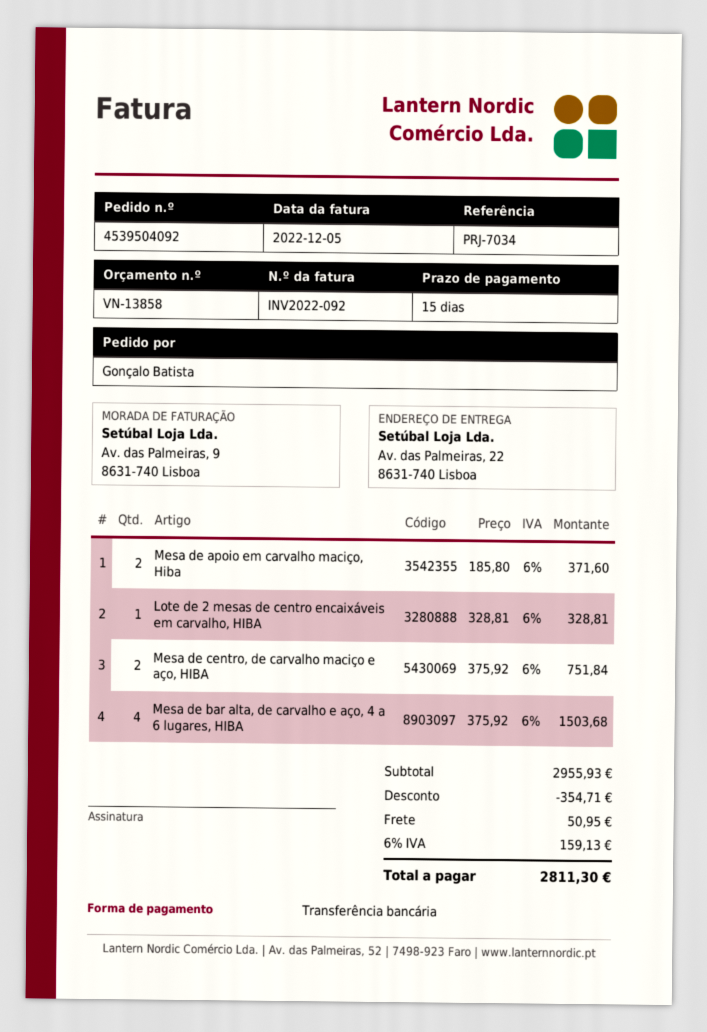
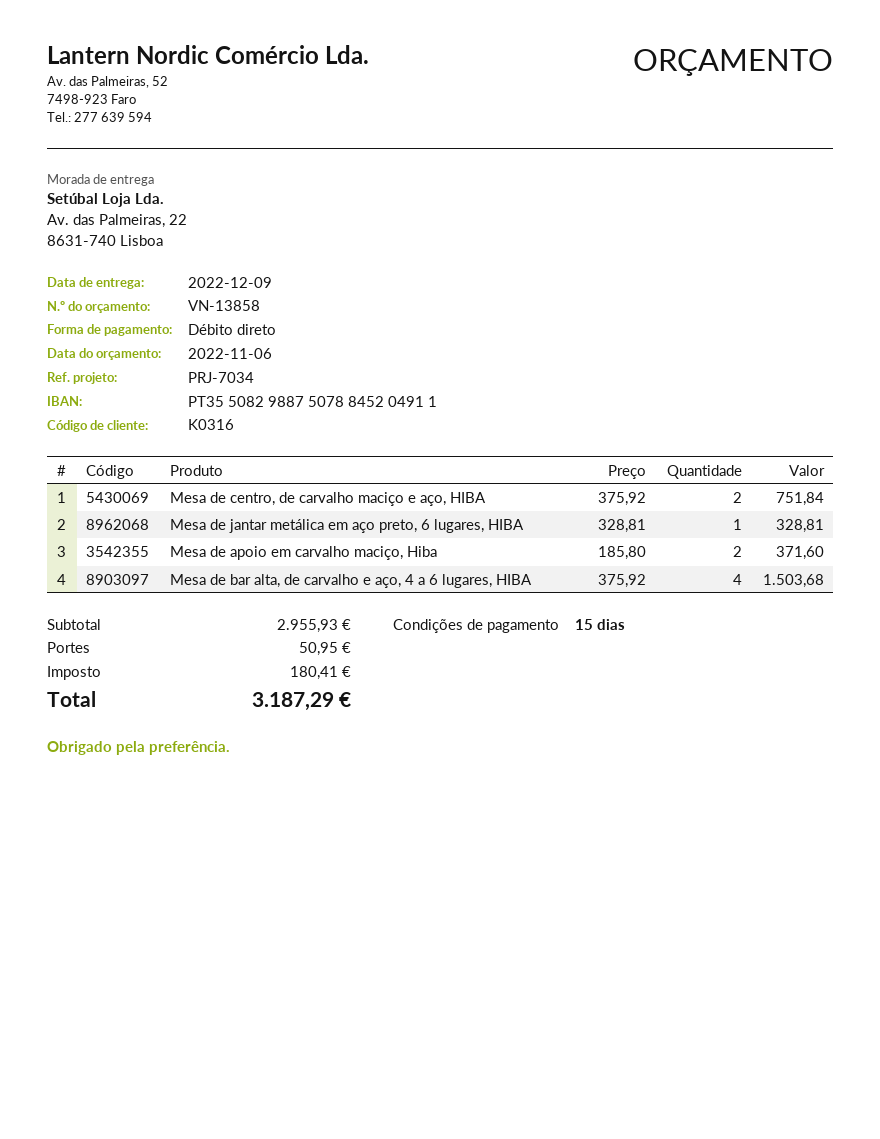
payment method: bank transfer -> direct debit
Lote de 2 mesas de centro encaixáveis em carvalho, HIBA: 1 x 328.81 = 328.81 -> none
Mesa de jantar metálica em aço preto, 6 lugares, HIBA: none -> 1 x 328.81 = 328.81
discount: 354.71 -> none
tax: 159.13 -> 180.41
total: 2811.30 -> 3187.29

